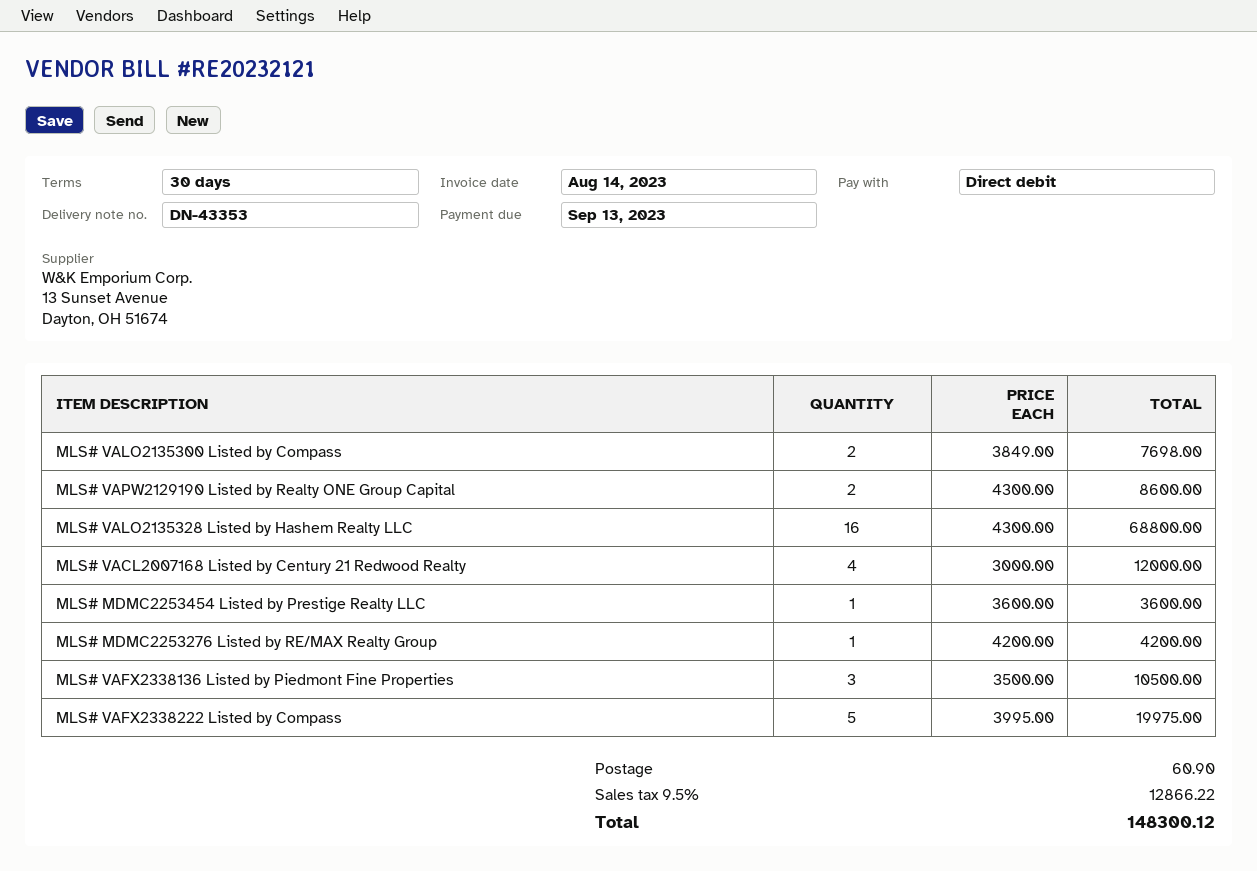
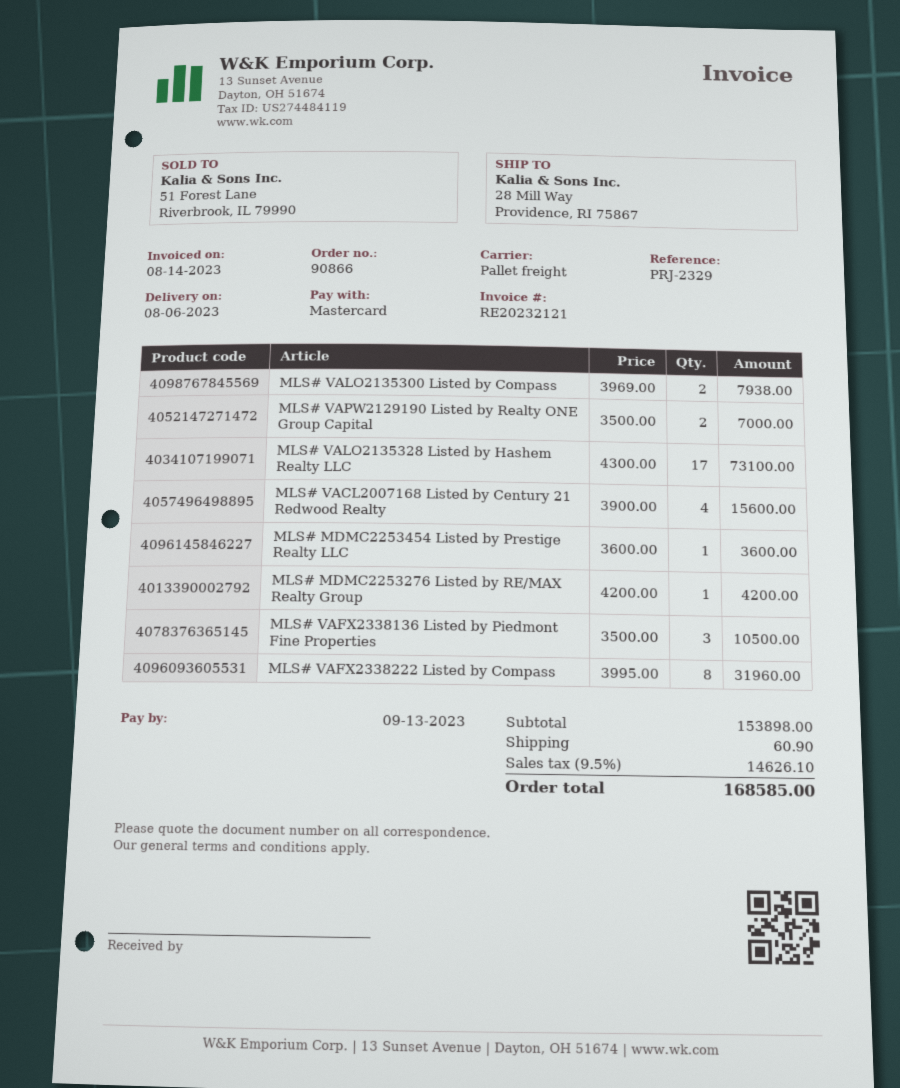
payment method: direct debit -> Mastercard
MLS# VALO2135300 Listed by Compass: 2 x 3849.00 = 7698.00 -> 2 x 3969.00 = 7938.00
MLS# VAPW2129190 Listed by Realty ONE Group Capital: 2 x 4300.00 = 8600.00 -> 2 x 3500.00 = 7000.00
MLS# VALO2135328 Listed by Hashem Realty LLC: 16 x 4300.00 = 68800.00 -> 17 x 4300.00 = 73100.00
MLS# VACL2007168 Listed by Century 21 Redwood Realty: 4 x 3000.00 = 12000.00 -> 4 x 3900.00 = 15600.00
MLS# VAFX2338222 Listed by Compass: 5 x 3995.00 = 19975.00 -> 8 x 3995.00 = 31960.00
tax: 9.5% = 12866.22 -> 9.5% = 14626.10
total: 148300.12 -> 168585.00

